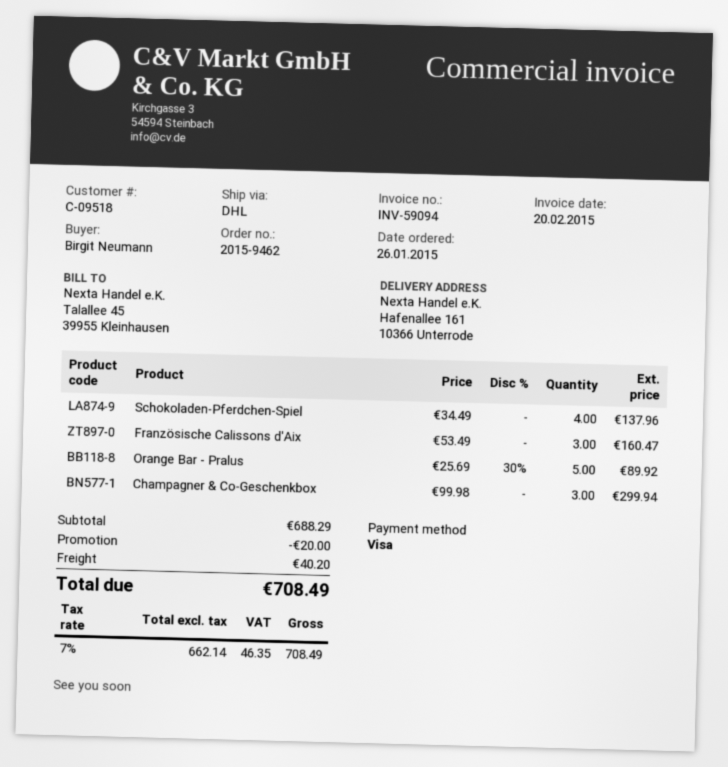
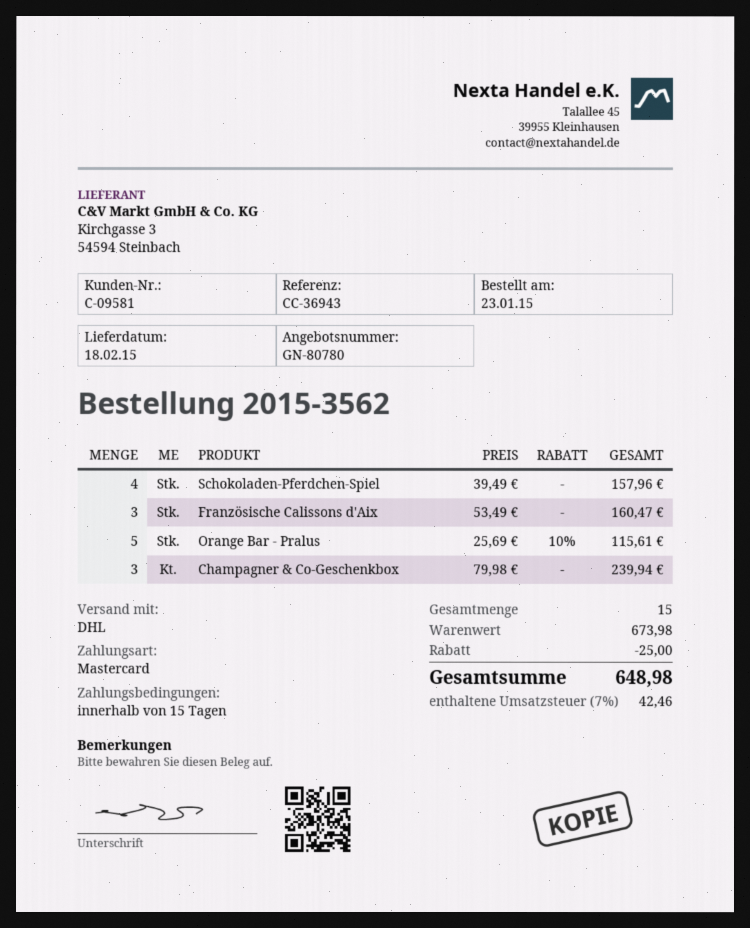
order number: 2015-9462 -> 2015-3562
order date: 2015-01-26 -> 2015-01-23
customer number: C-09518 -> C-09581
payment method: Visa -> Mastercard
Schokoladen-Pferdchen-Spiel: 4 x 34.49 = 137.96 -> 4 x 39.49 = 157.96
Orange Bar - Pralus: 5 x 25.69 - 30% = 89.92 -> 5 x 25.69 - 10% = 115.61
Champagner & Co-Geschenkbox: 3 x 99.98 = 299.94 -> 3 x 79.98 = 239.94
subtotal: 688.29 -> 673.98
discount: 20.00 -> 25.00
shipping: 40.20 -> none
tax: 7% = 46.35 -> 7% = 42.46
total: 708.49 -> 648.98

